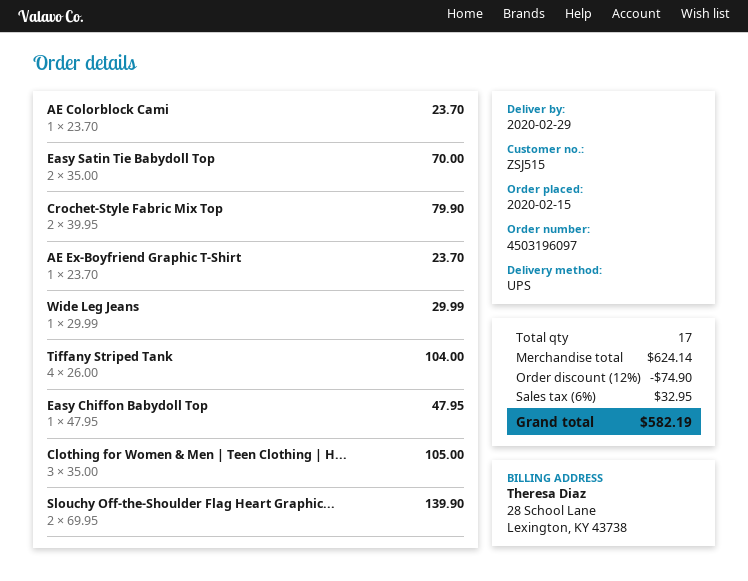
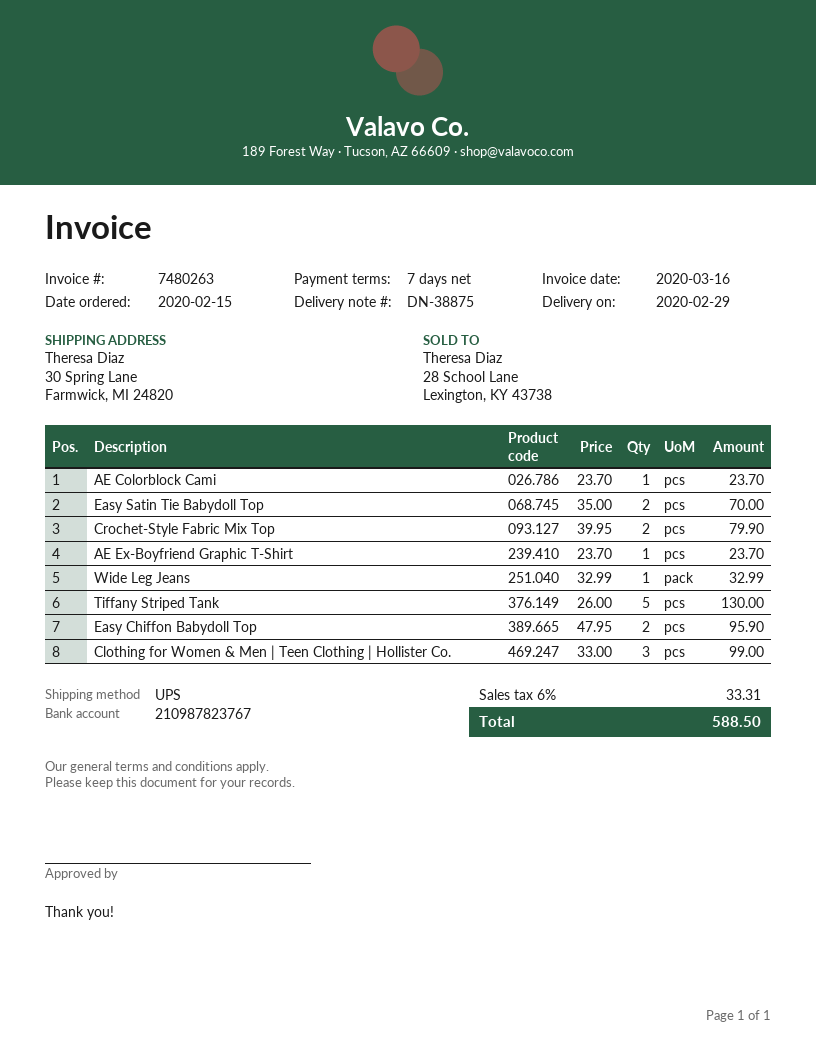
Wide Leg Jeans: 1 x 29.99 = 29.99 -> 1 x 32.99 = 32.99
Tiffany Striped Tank: 4 x 26.00 = 104.00 -> 5 x 26.00 = 130.00
Easy Chiffon Babydoll Top: 1 x 47.95 = 47.95 -> 2 x 47.95 = 95.90
Clothing for Women & Men | Teen Clothing | H...: 3 x 35.00 = 105.00 -> 3 x 33.00 = 99.00
Slouchy Off-the-Shoulder Flag Heart Graphic...: 2 x 69.95 = 139.90 -> none
discount: 12% = 74.90 -> none
tax: 6% = 32.95 -> 6% = 33.31
total: 582.19 -> 588.50

